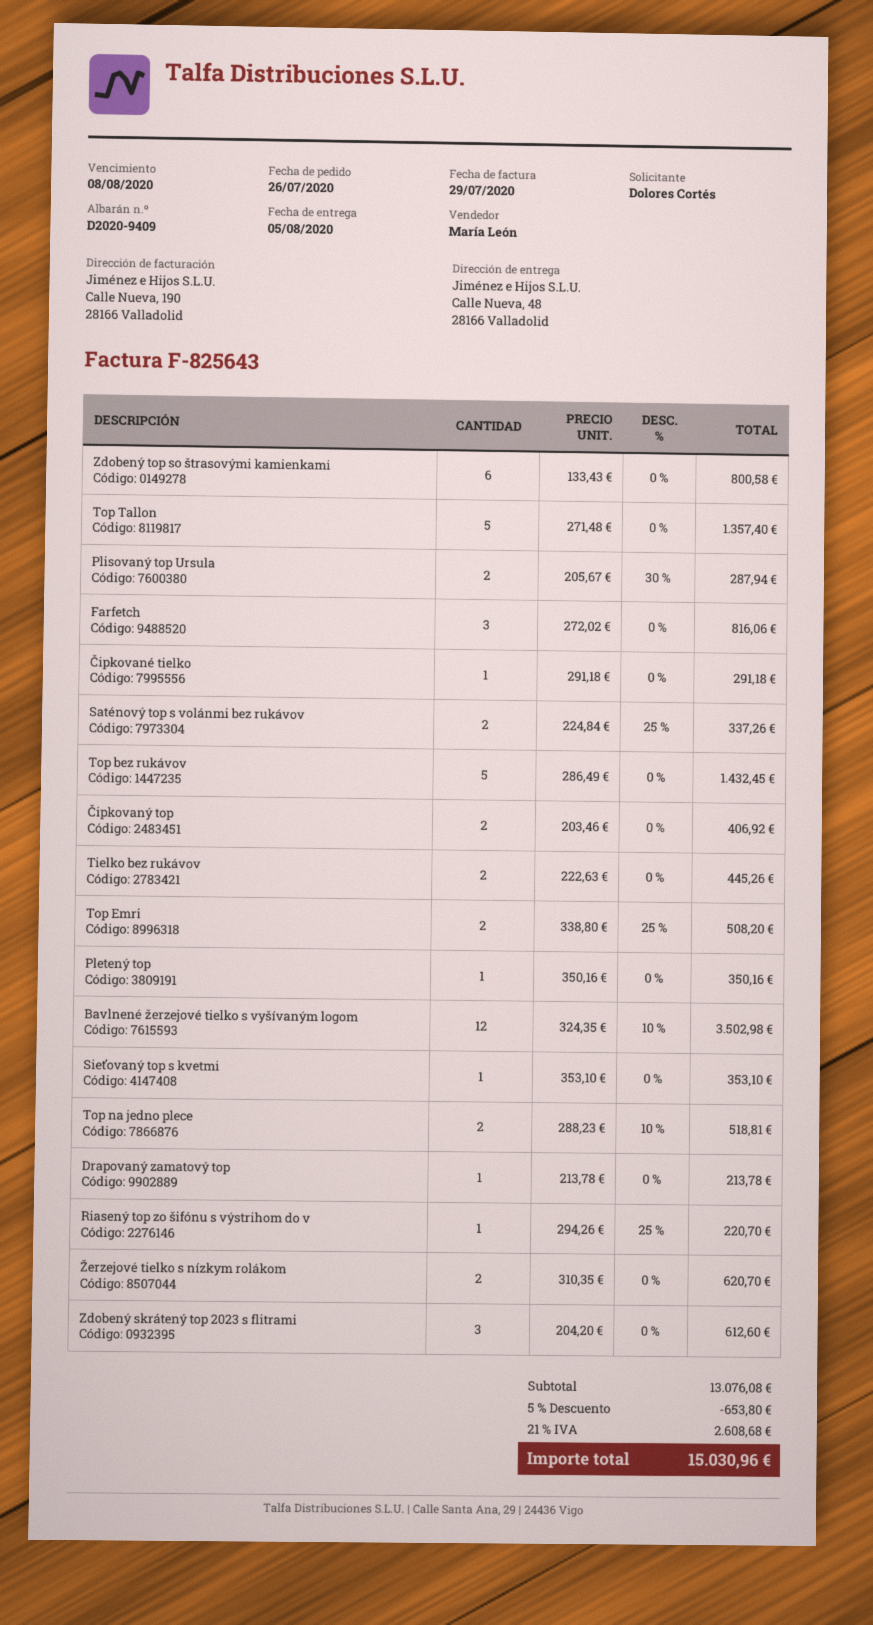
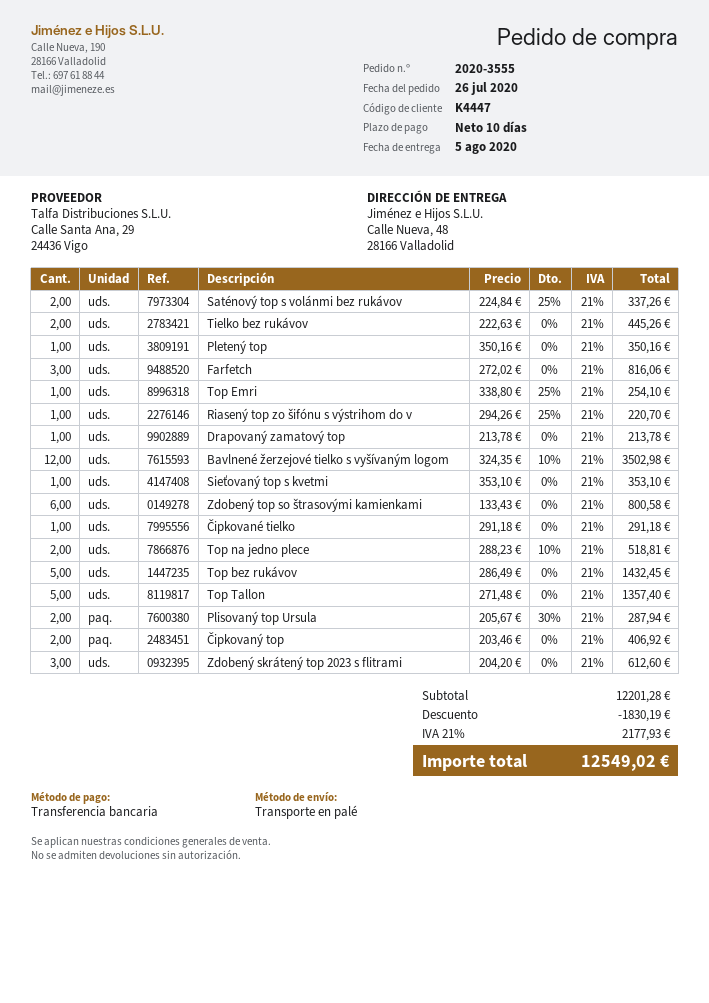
Top Emri: 2 x 338.80 - 25% = 508.20 -> 1 x 338.80 - 25% = 254.10
Žerzejové tielko s nízkym rolákom: 2 x 310.35 = 620.70 -> none
subtotal: 13076.08 -> 12201.28
discount: 653.80 -> 1830.19
tax: 21% = 2608.68 -> 21% = 2177.93
total: 15030.96 -> 12549.02

